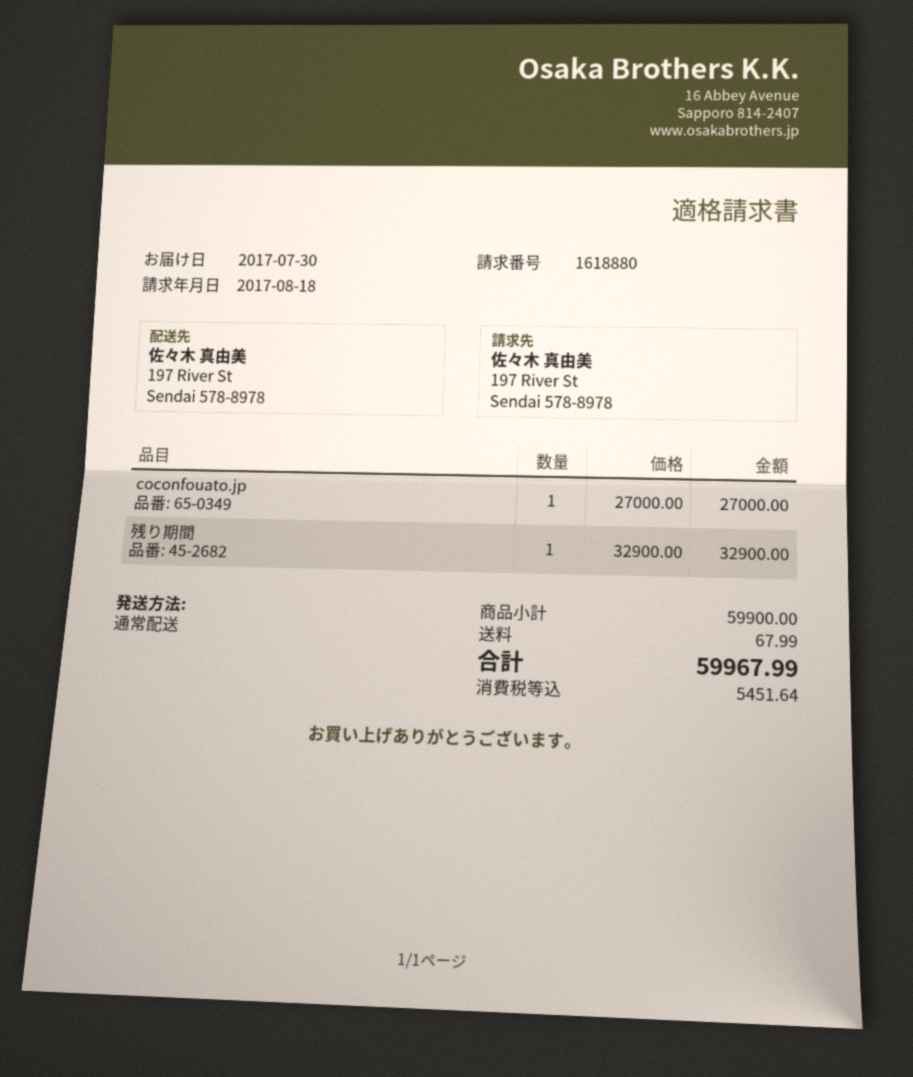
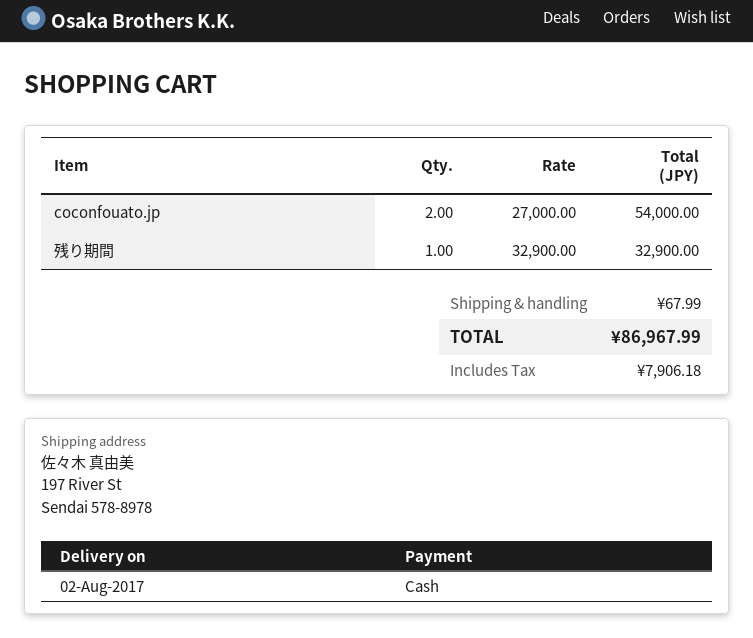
delivery date: 2017-07-30 -> 2017-08-02
coconfouato.jp: 1 x 27000.00 = 27000.00 -> 2 x 27000.00 = 54000.00
tax: 5451.64 -> 7906.18
total: 59967.99 -> 86967.99

